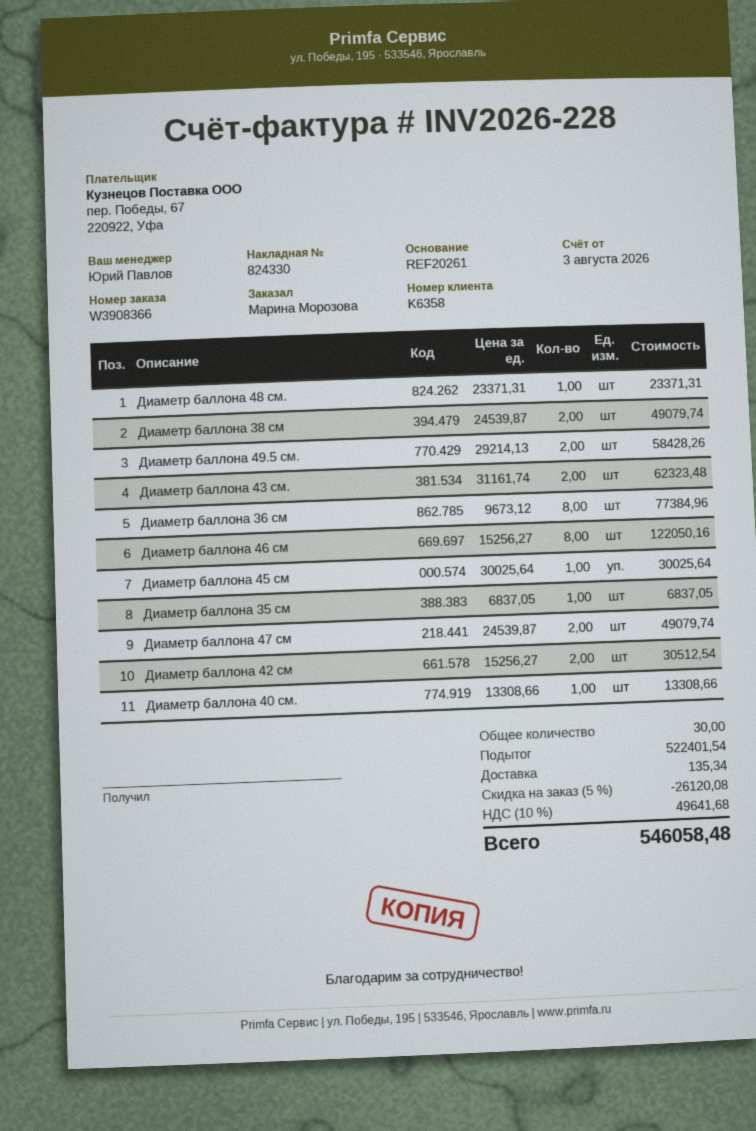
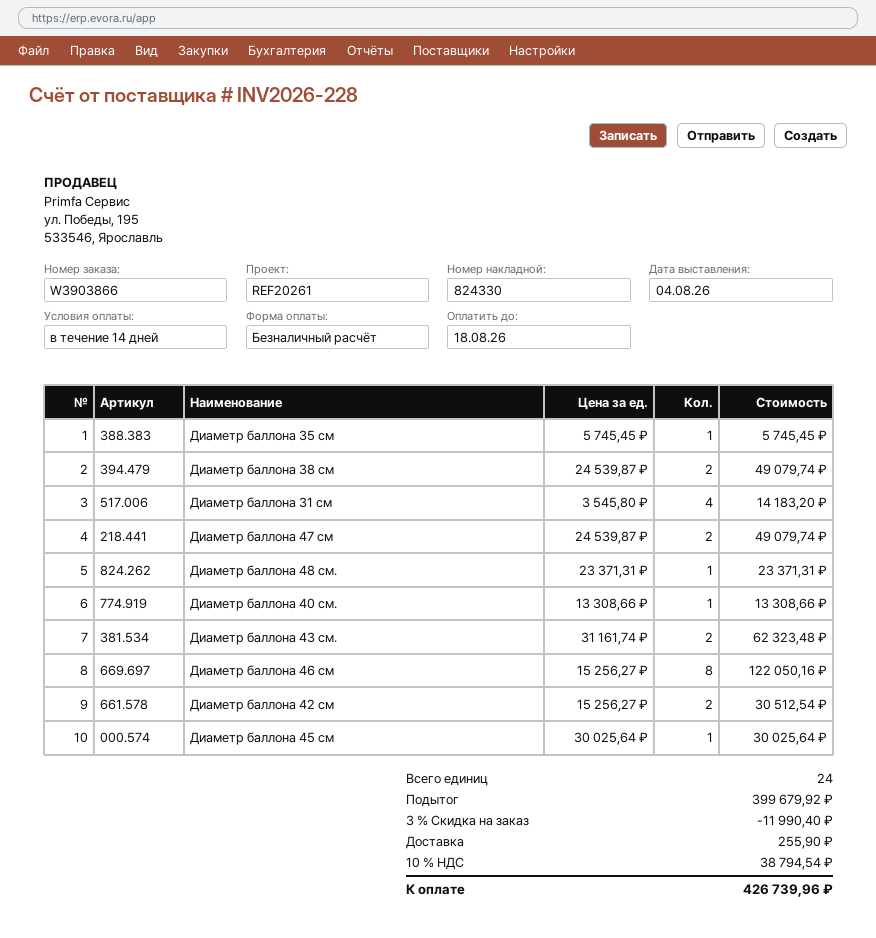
order number: W3908366 -> W3903866
invoice date: 2026-08-03 -> 2026-08-04
Диаметр баллона 49.5 см.: 2 x 29214.13 = 58428.26 -> none
Диаметр баллона 36 см: 8 x 9673.12 = 77384.96 -> none
Диаметр баллона 35 см: 1 x 6837.05 = 6837.05 -> 1 x 5745.45 = 5745.45
Диаметр баллона 31 см: none -> 4 x 3545.80 = 14183.20
total quantity: 30 -> 24
subtotal: 522401.54 -> 399679.92
discount: 5% = 26120.08 -> 3% = 11990.40
shipping: 135.34 -> 255.90
tax: 10% = 49641.68 -> 10% = 38794.54
total: 546058.48 -> 426739.96

